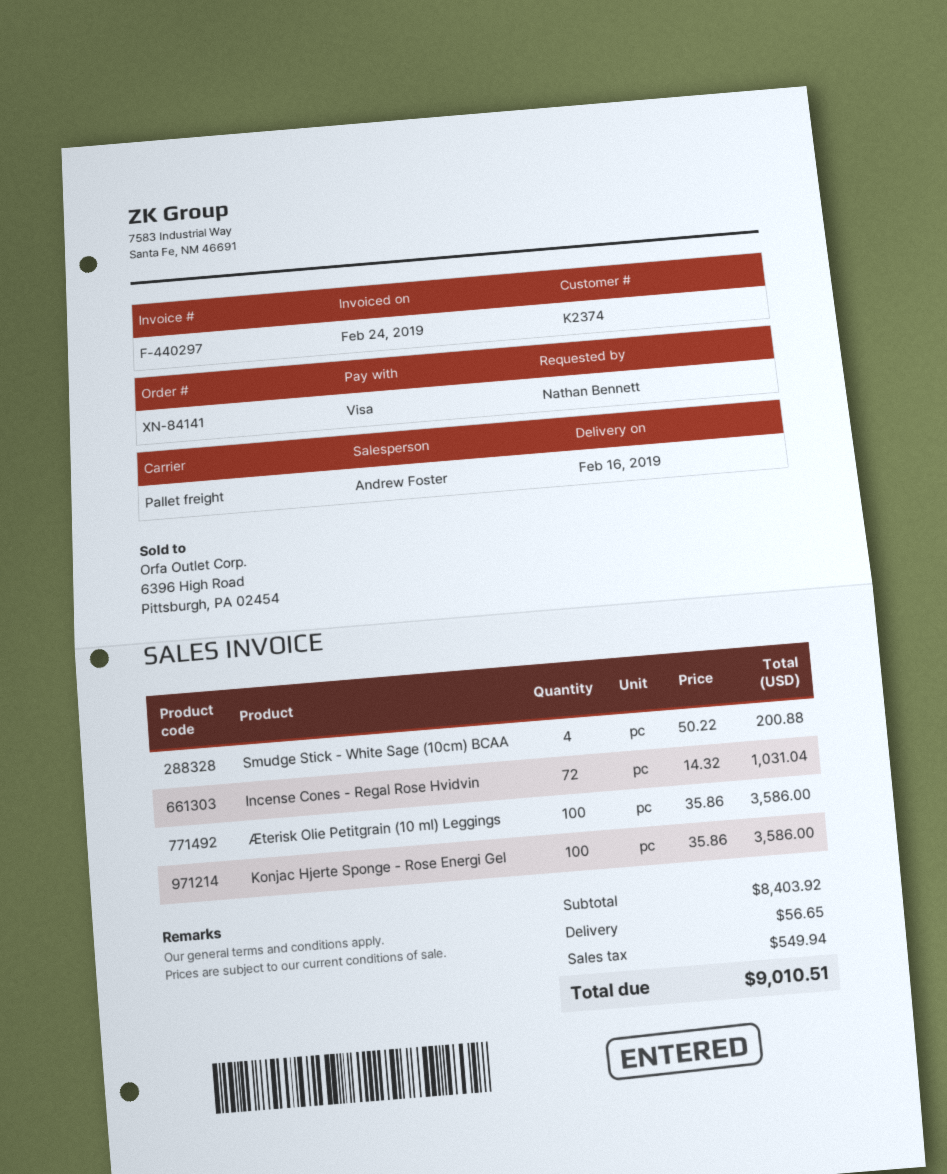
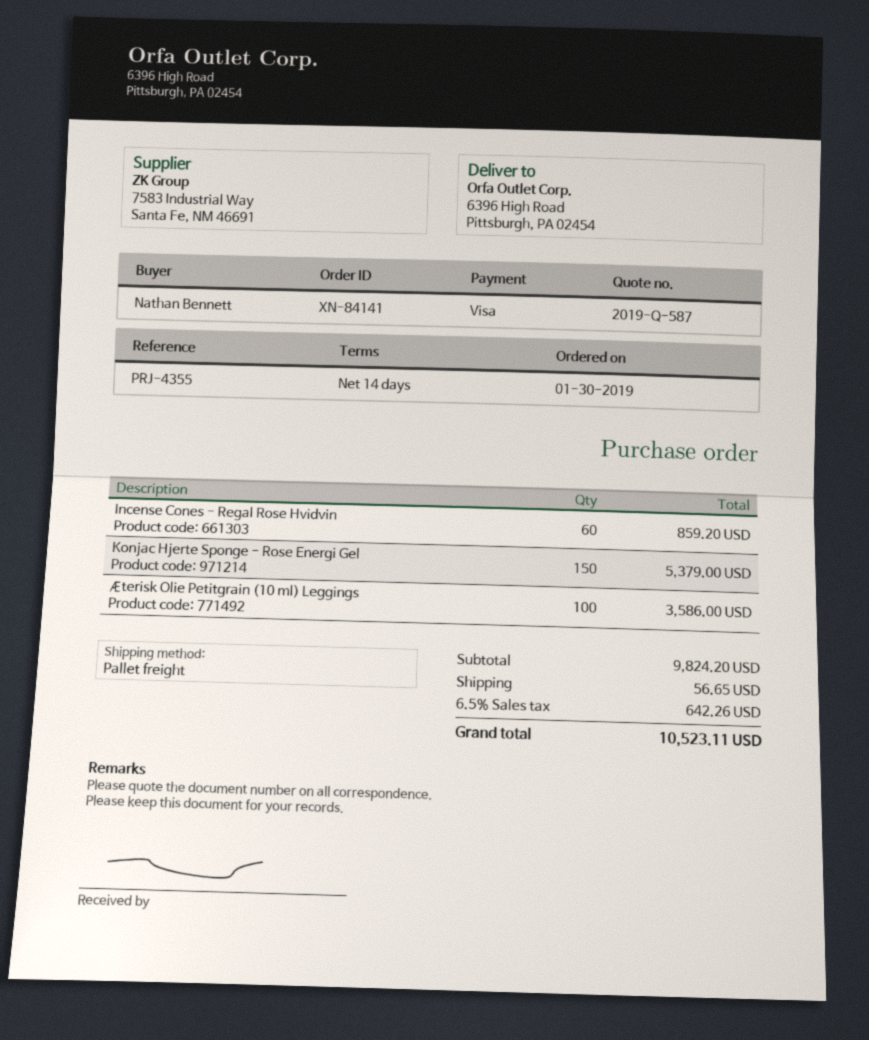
Smudge Stick - White Sage (10cm) BCAA: 4 for 200.88 -> none
Incense Cones - Regal Rose Hvidvin: 72 for 1031.04 -> 60 for 859.20
Konjac Hjerte Sponge - Rose Energi Gel: 100 for 3586.00 -> 150 for 5379.00
subtotal: 8403.92 -> 9824.20
tax: 549.94 -> 642.26
total: 9010.51 -> 10523.11

